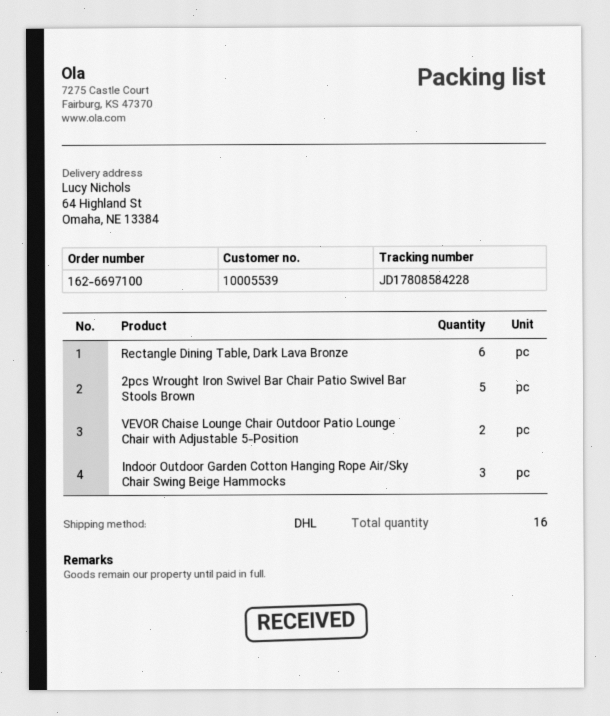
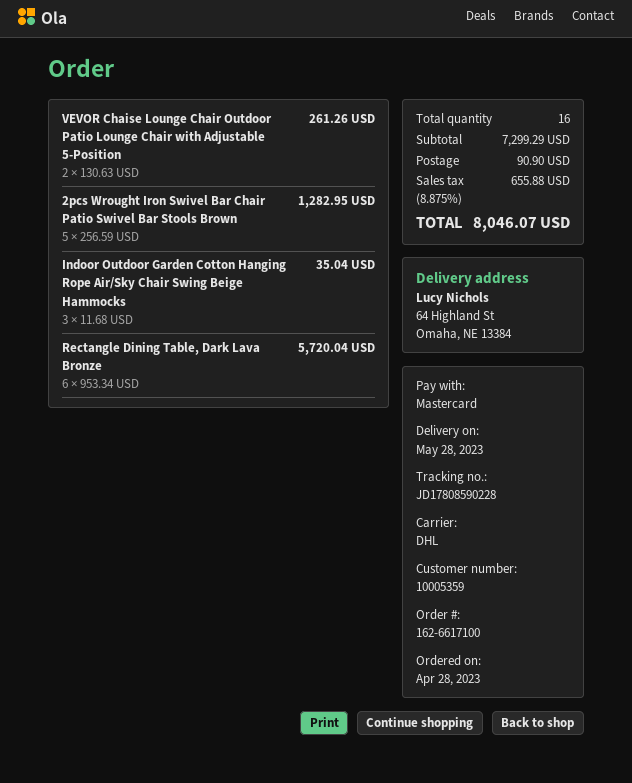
order number: 162-6697100 -> 162-6617100
customer number: 10005539 -> 10005359
tracking number: JD17808584228 -> JD17808590228

